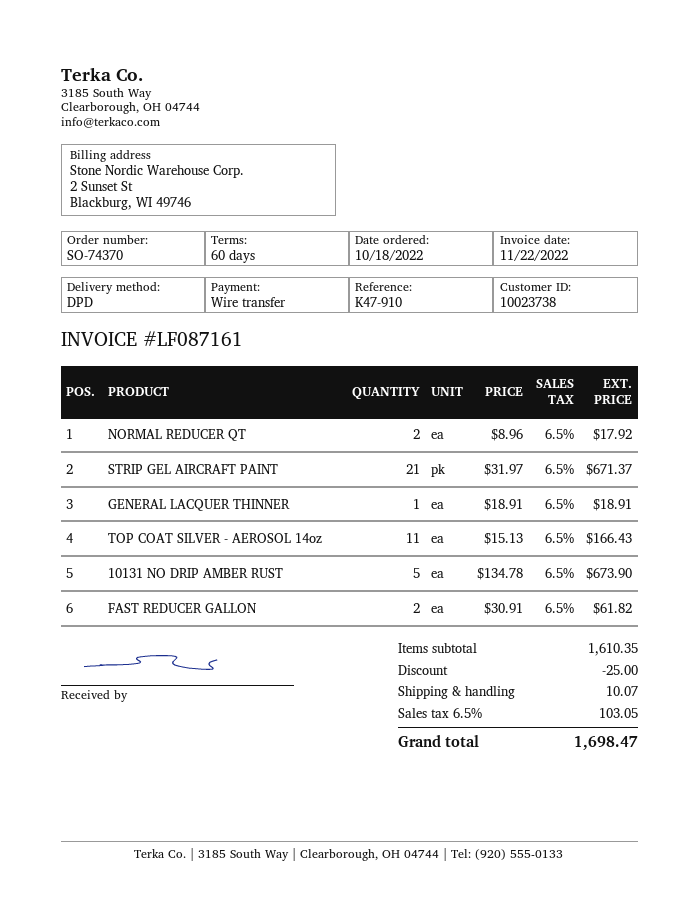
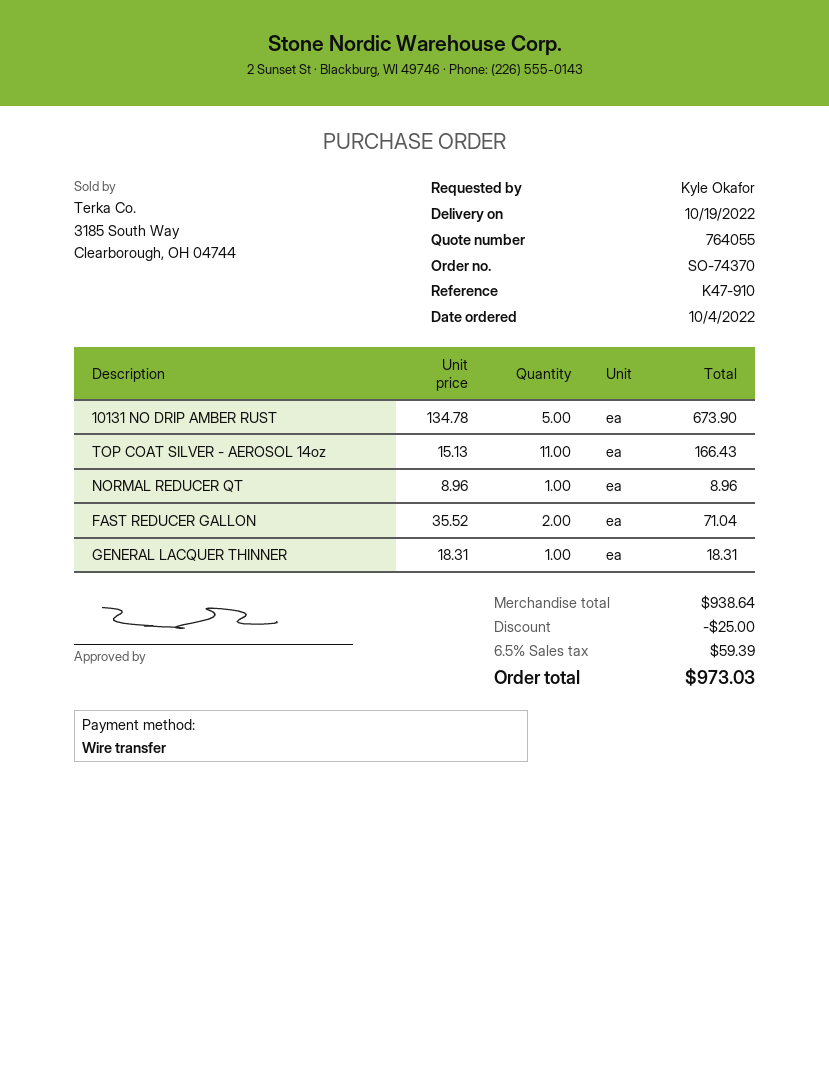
order date: 2022-10-18 -> 2022-10-04
NORMAL REDUCER QT: 2 x 8.96 = 17.92 -> 1 x 8.96 = 8.96
STRIP GEL AIRCRAFT PAINT: 21 x 31.97 = 671.37 -> none
GENERAL LACQUER THINNER: 1 x 18.91 = 18.91 -> 1 x 18.31 = 18.31
FAST REDUCER GALLON: 2 x 30.91 = 61.82 -> 2 x 35.52 = 71.04
subtotal: 1610.35 -> 938.64
shipping: 10.07 -> none
tax: 6.5% = 103.05 -> 6.5% = 59.39
total: 1698.47 -> 973.03

